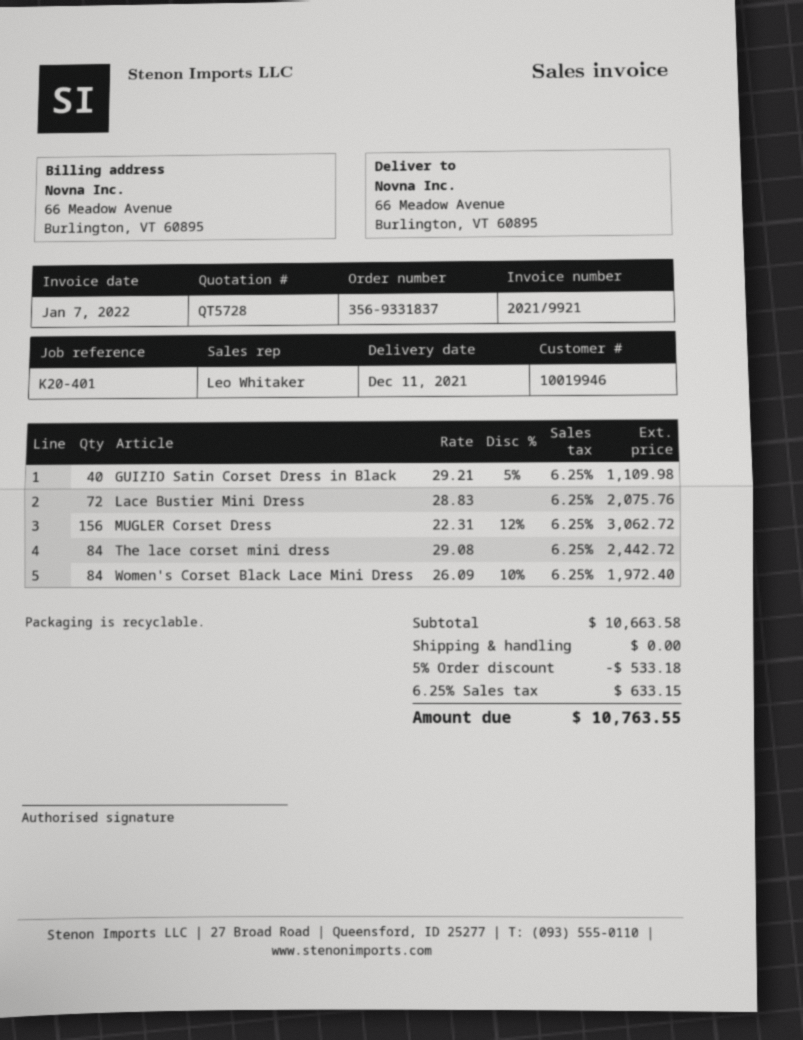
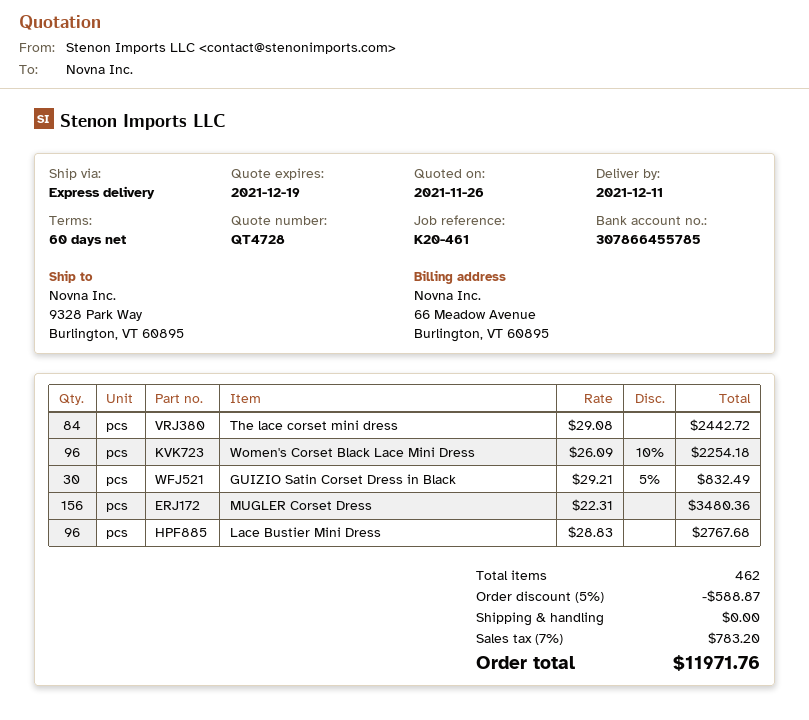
quote number: QT5728 -> QT4728
reference: K20-401 -> K20-461
ship to: 66 Meadow Avenue, Burlington, VT 60895 -> 9328 Park Way, Burlington, VT 60895
GUIZIO Satin Corset Dress in Black: 40 x 29.21 - 5% = 1109.98 -> 30 x 29.21 - 5% = 832.49
Lace Bustier Mini Dress: 72 x 28.83 = 2075.76 -> 96 x 28.83 = 2767.68
MUGLER Corset Dress: 156 x 22.31 - 12% = 3062.72 -> 156 x 22.31 = 3480.36
Women's Corset Black Lace Mini Dress: 84 x 26.09 - 10% = 1972.40 -> 96 x 26.09 - 10% = 2254.18
discount: 5% = 533.18 -> 5% = 588.87
tax: 6.25% = 633.15 -> 7% = 783.20
total: 10763.55 -> 11971.76

